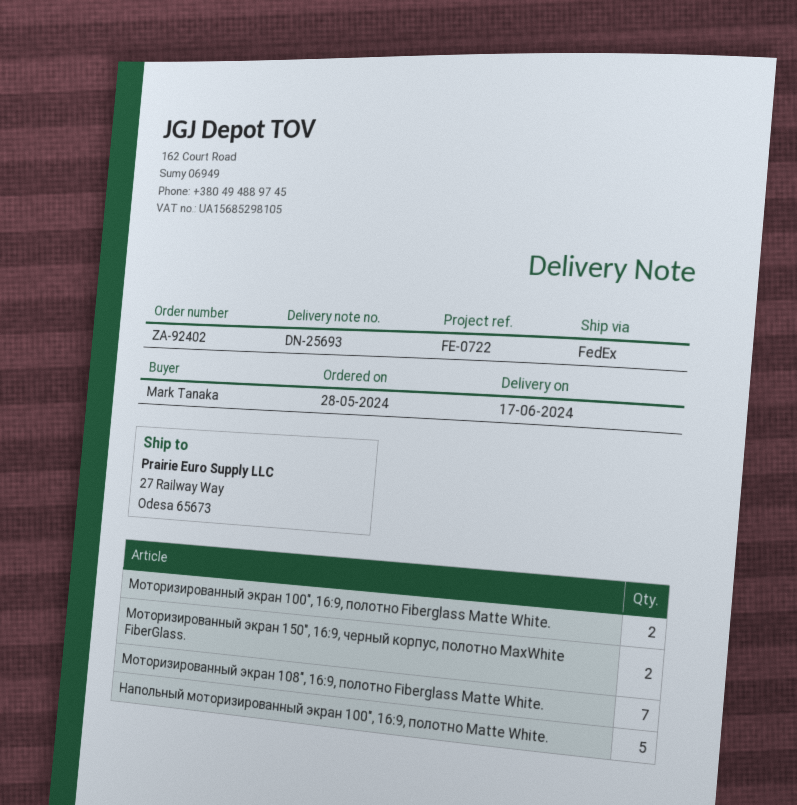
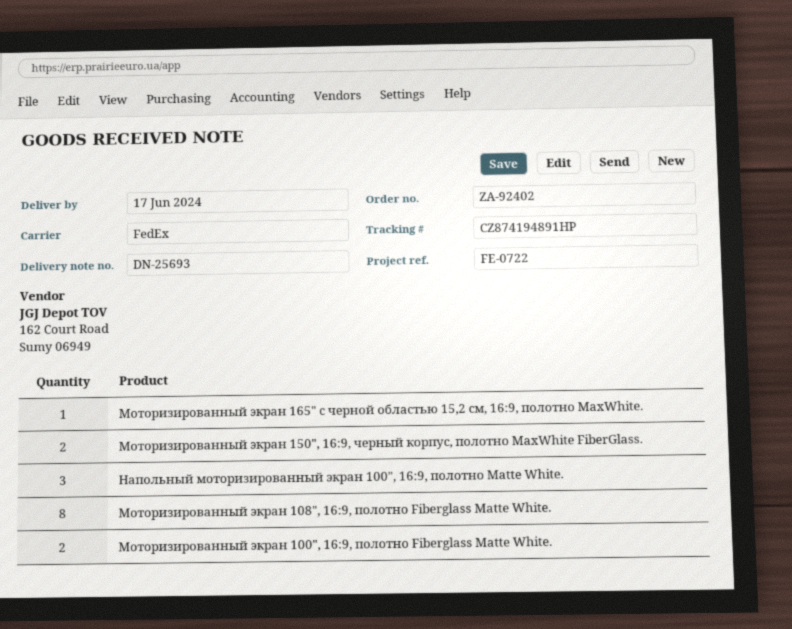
Моторизированный экран 108", 16:9, полотно Fiberglass Matte White.: 7 -> 8
Напольный моторизированный экран 100", 16:9, полотно Matte White.: 5 -> 3
Моторизированный экран 165" с черной областью 15,2 см, 16:9, полотно MaxWhite.: none -> 1

